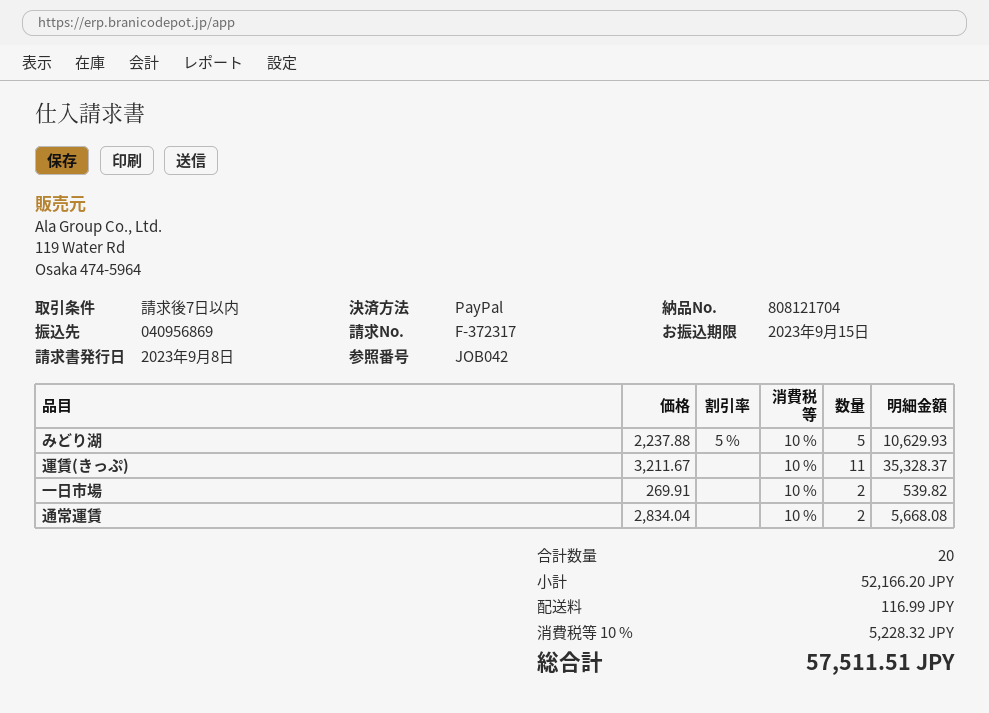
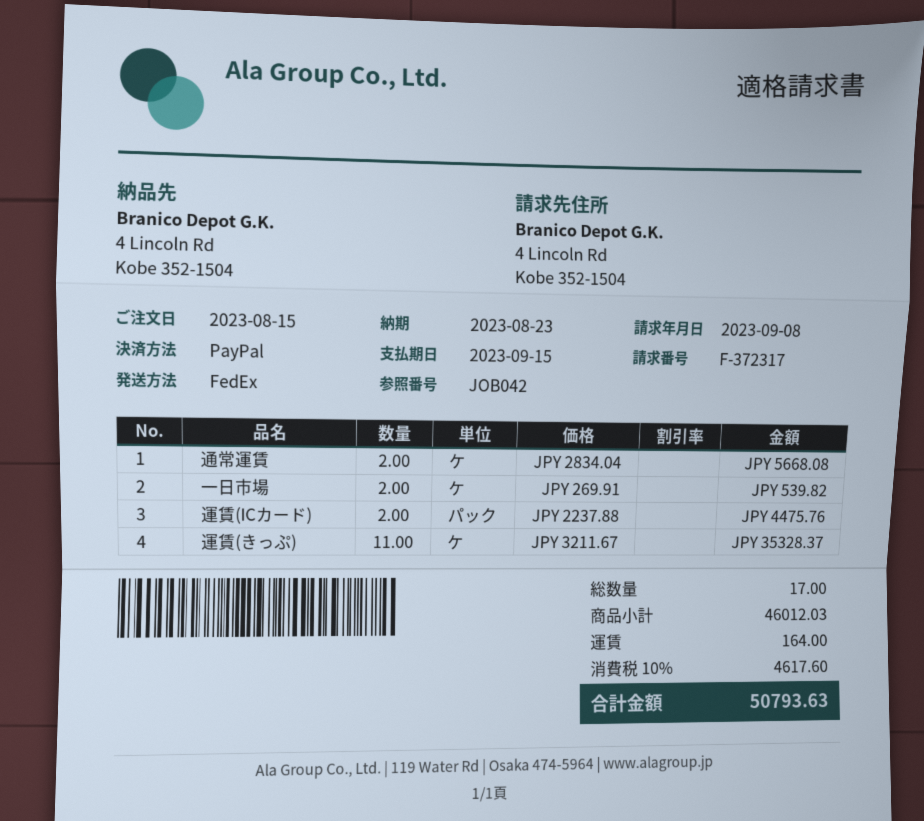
みどり湖: 5 x 2237.88 - 5% = 10629.93 -> none
運賃(ICカード): none -> 2 x 2237.88 = 4475.76
total quantity: 20 -> 17
subtotal: 52166.20 -> 46012.03
shipping: 116.99 -> 164.00
tax: 10% = 5228.32 -> 10% = 4617.60
total: 57511.51 -> 50793.63

